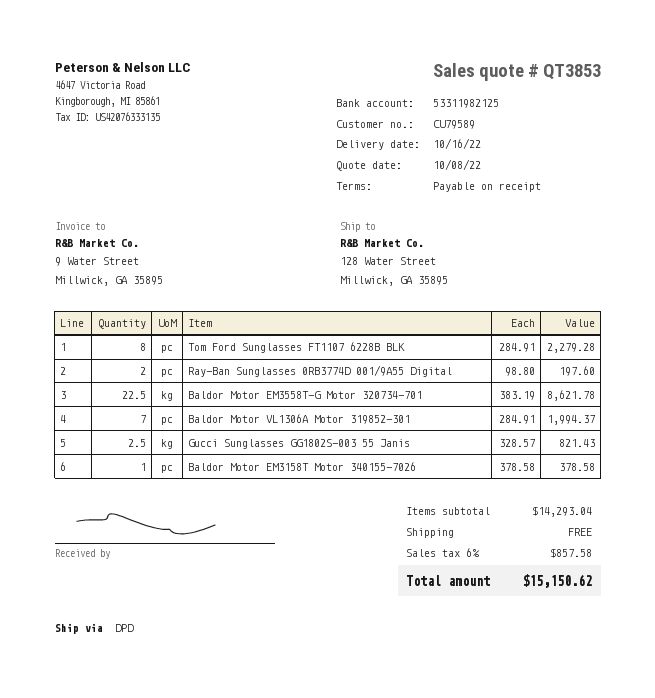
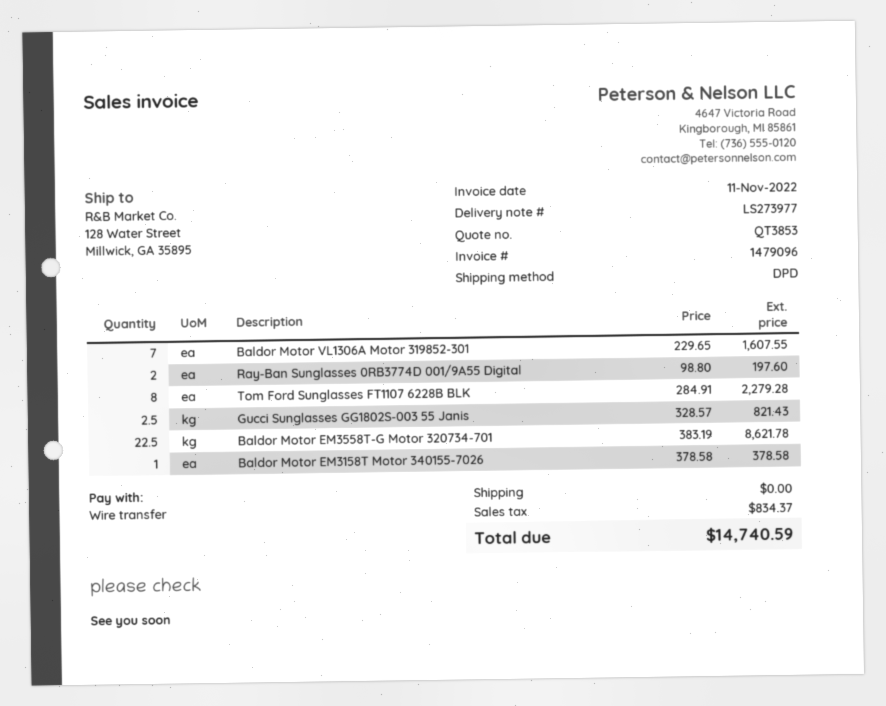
Baldor Motor VL1306A Motor 319852-301: 7 x 284.91 = 1994.37 -> 7 x 229.65 = 1607.55
tax: 857.58 -> 834.37
total: 15150.62 -> 14740.59

